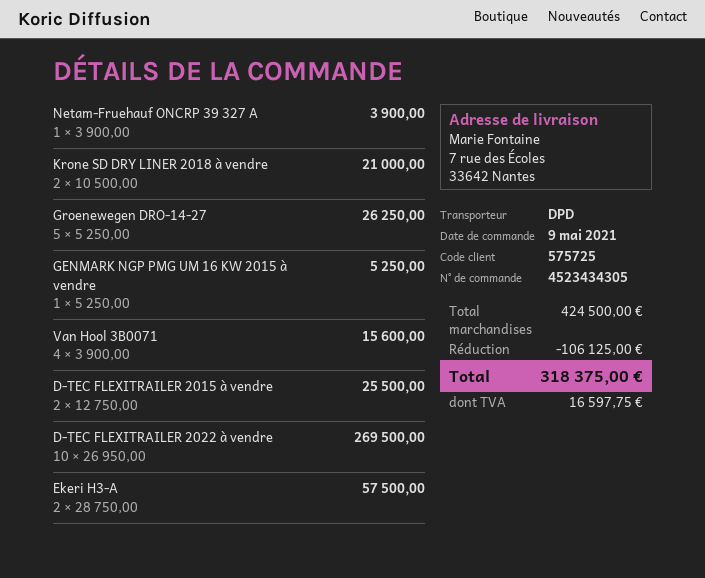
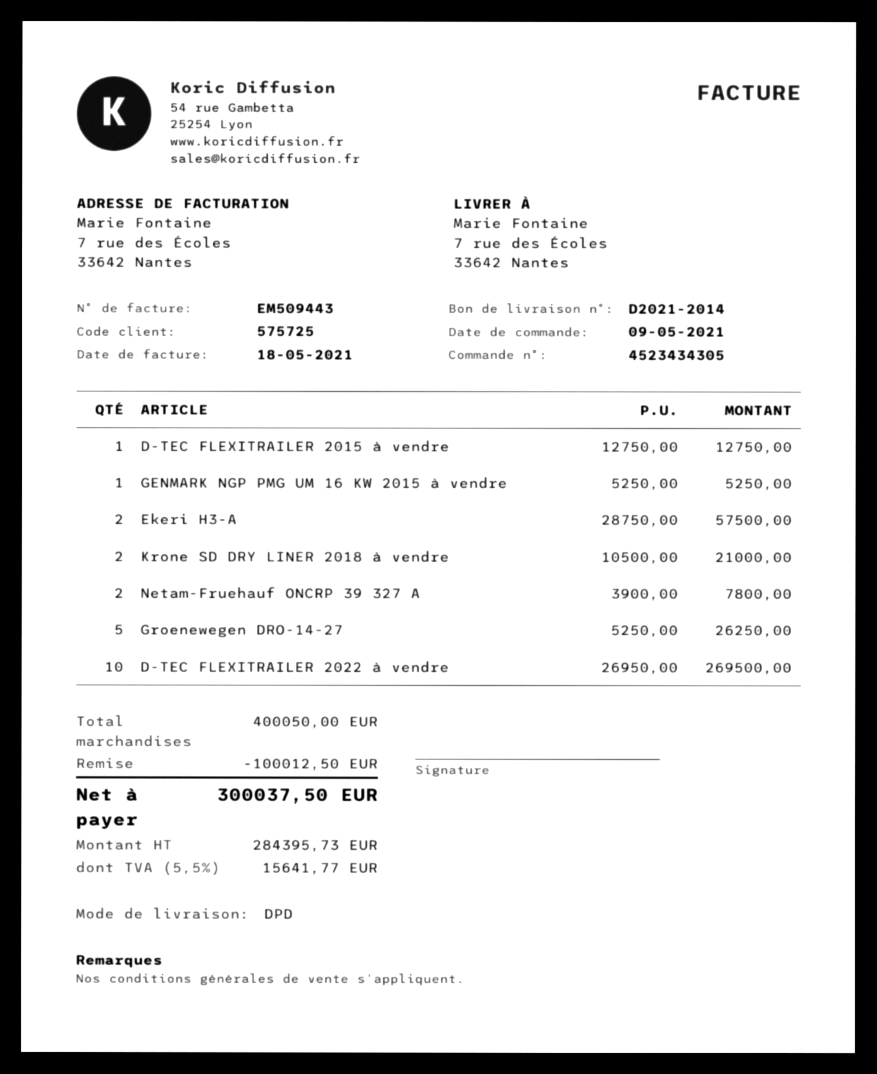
Netam-Fruehauf ONCRP 39 327 A: 1 x 3900.00 = 3900.00 -> 2 x 3900.00 = 7800.00
Van Hool 3B0071: 4 x 3900.00 = 15600.00 -> none
D-TEC FLEXITRAILER 2015 à vendre: 2 x 12750.00 = 25500.00 -> 1 x 12750.00 = 12750.00
subtotal: 424500.00 -> 400050.00
discount: 106125.00 -> 100012.50
tax: 16597.75 -> 15641.77
total: 318375.00 -> 300037.50

